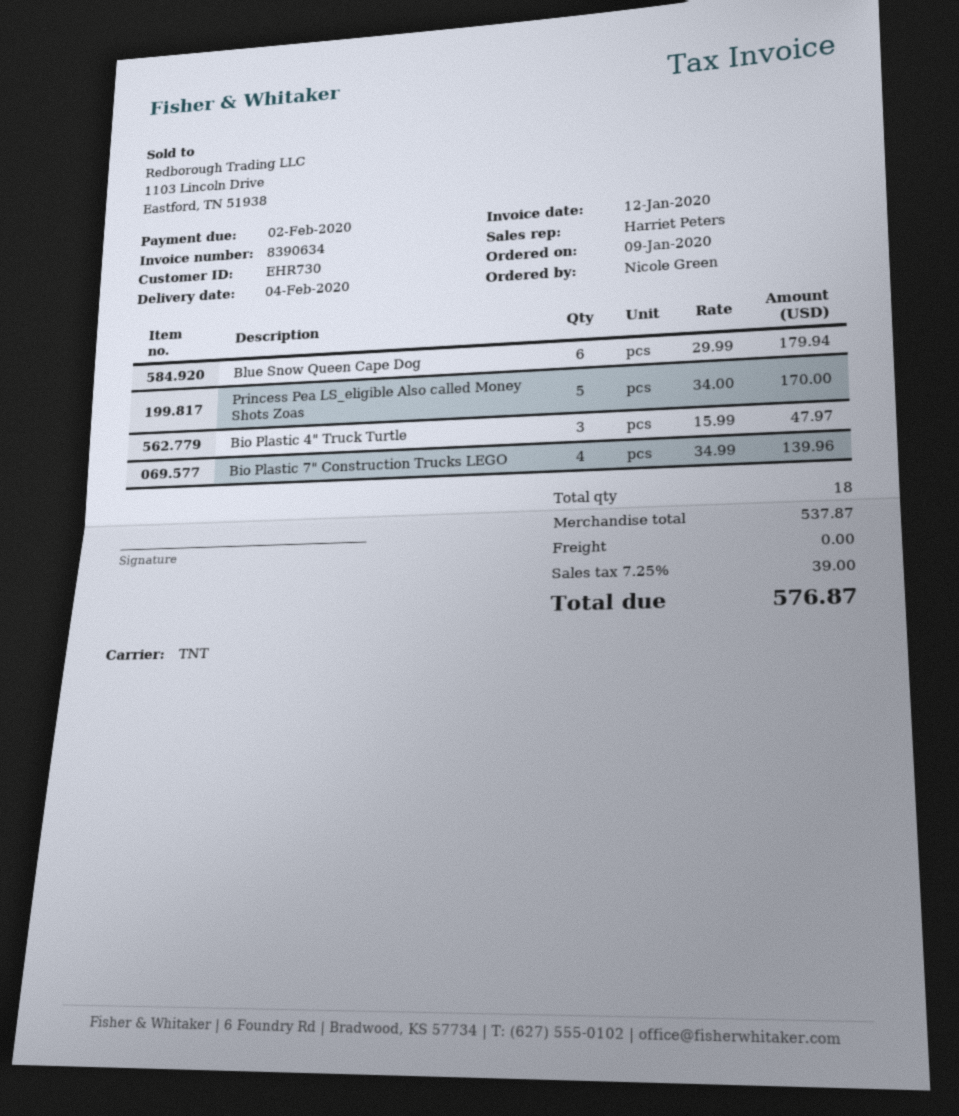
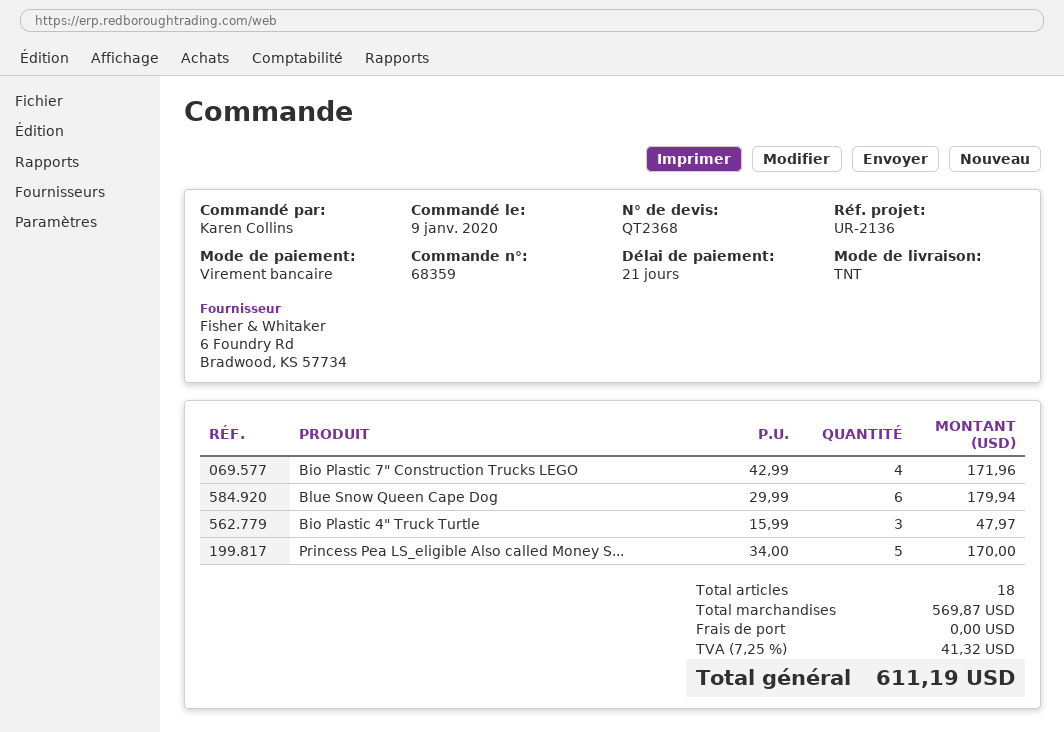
ordered by: Nicole Green -> Karen Collins
Bio Plastic 7" Construction Trucks LEGO: 4 x 34.99 = 139.96 -> 4 x 42.99 = 171.96
subtotal: 537.87 -> 569.87
tax: 7.25% = 39.00 -> 7.25% = 41.32
total: 576.87 -> 611.19

